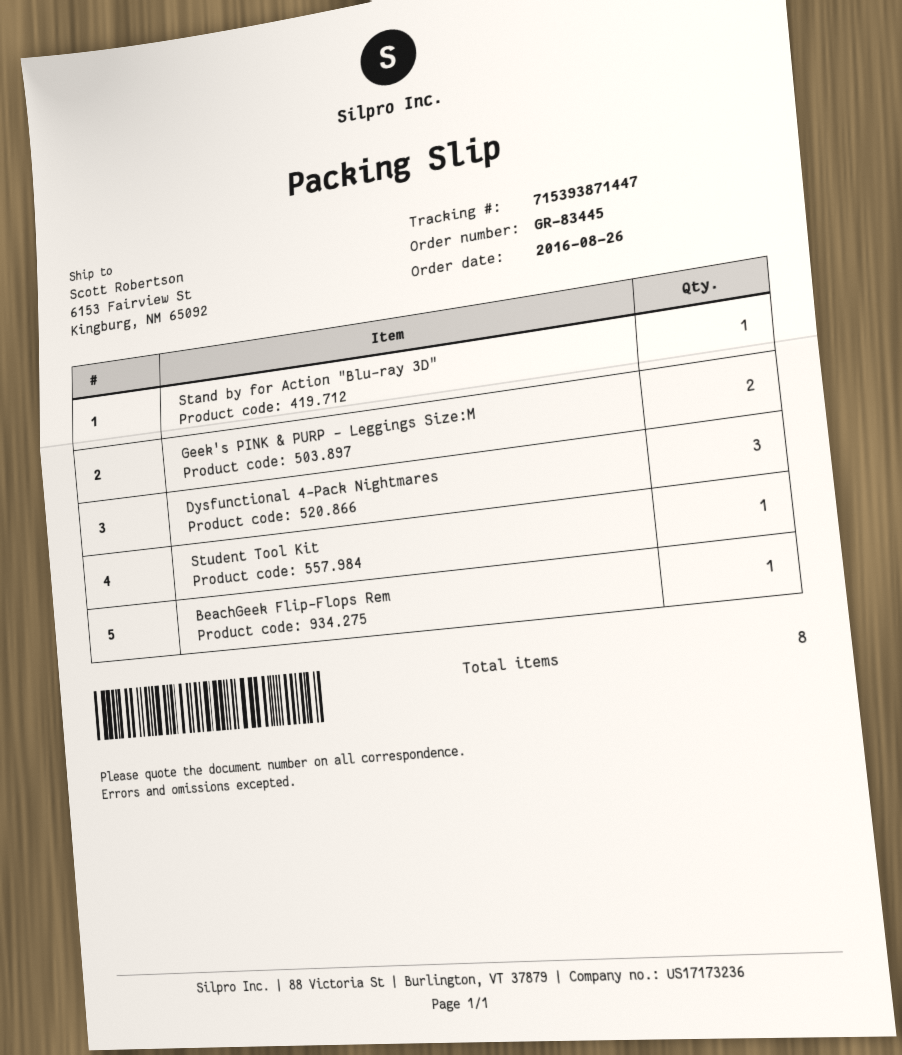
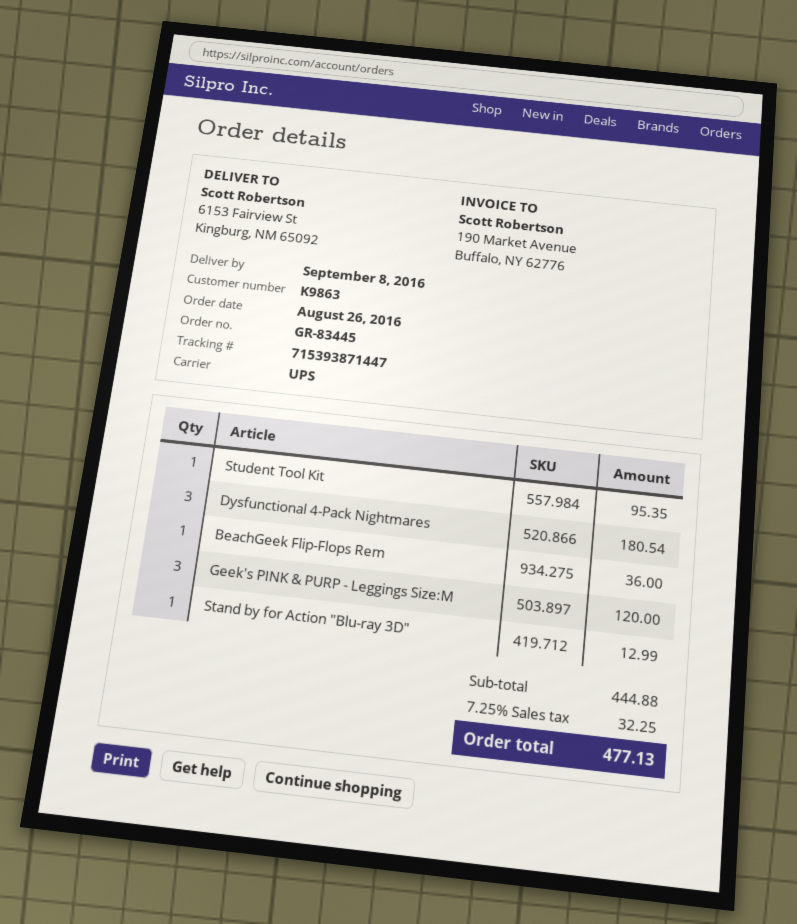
Geek's PINK & PURP - Leggings Size:M: 2 -> 3

